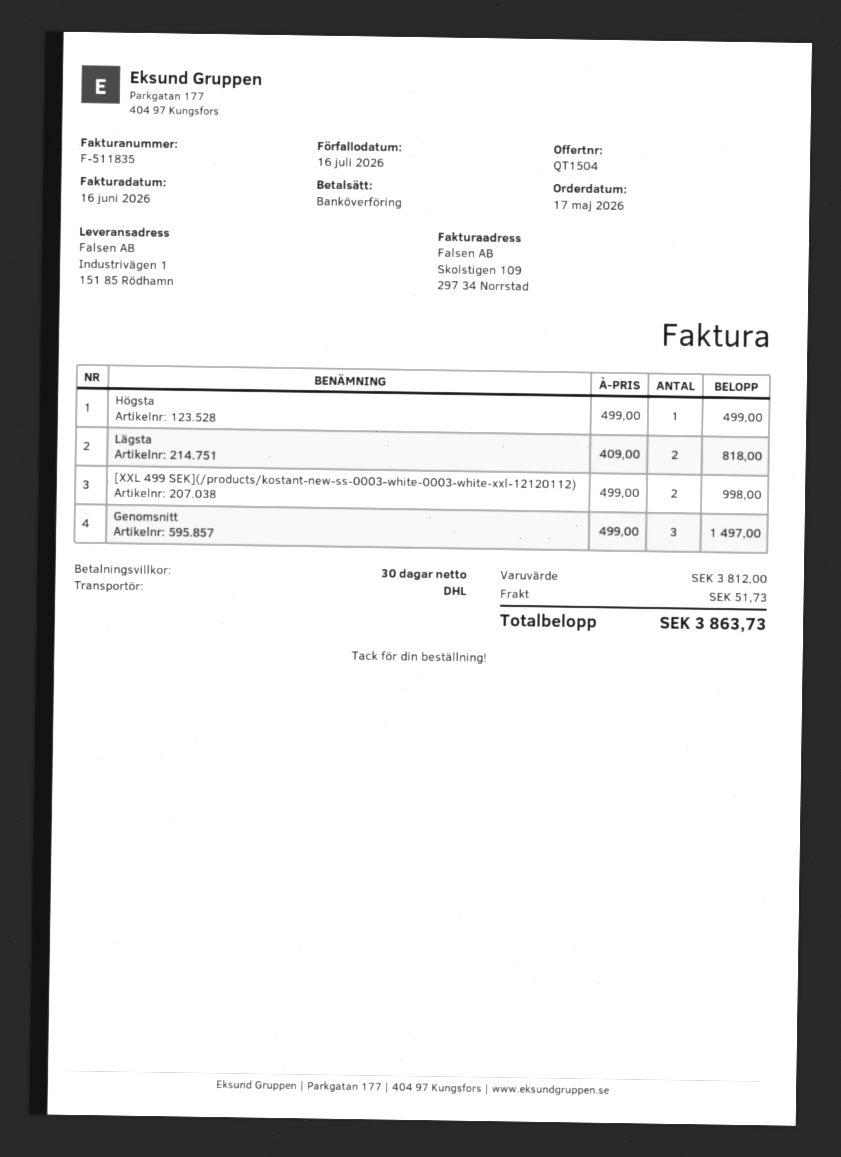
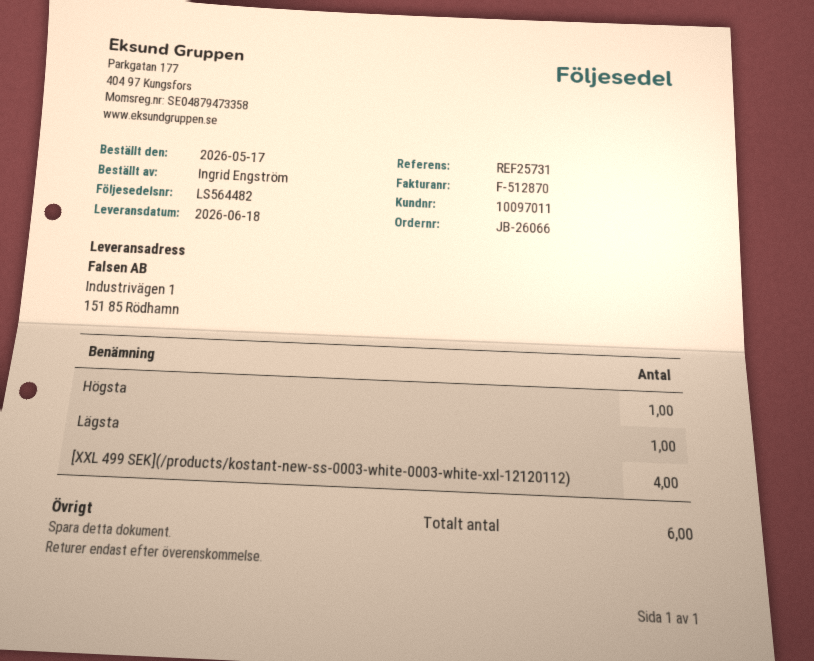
invoice number: F-511835 -> F-512870
Lägsta: 2 -> 1
[XXL 499 SEK](/products/kostant-new-ss-0003-white-0003-white-xxl-12120112): 2 -> 4
Genomsnitt: 3 -> none

